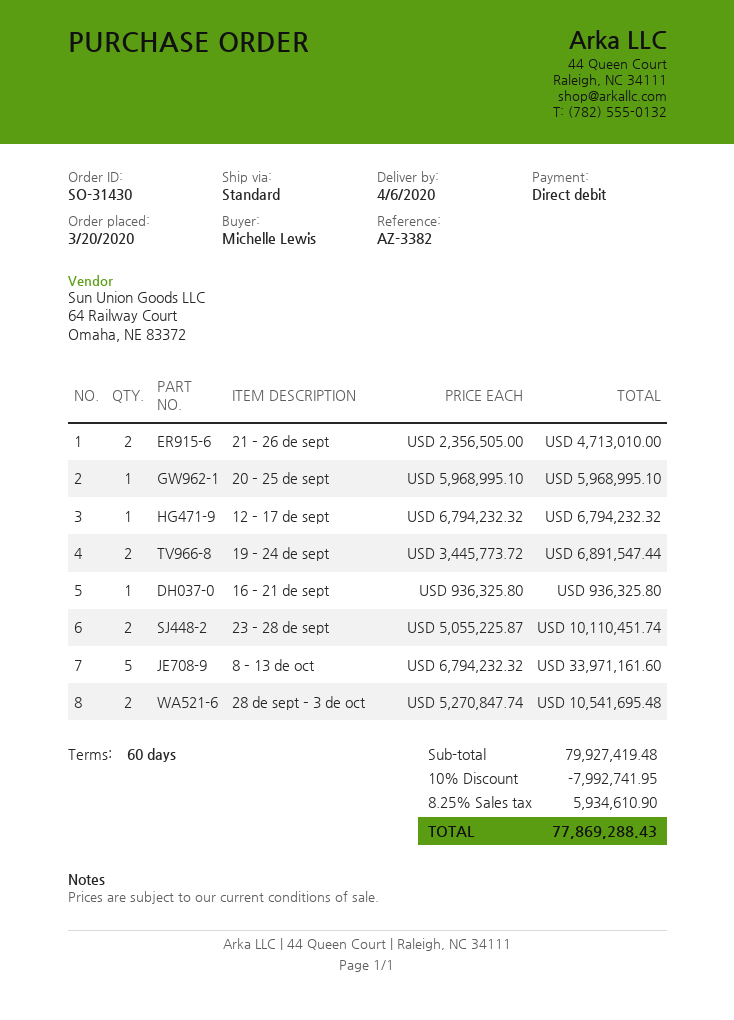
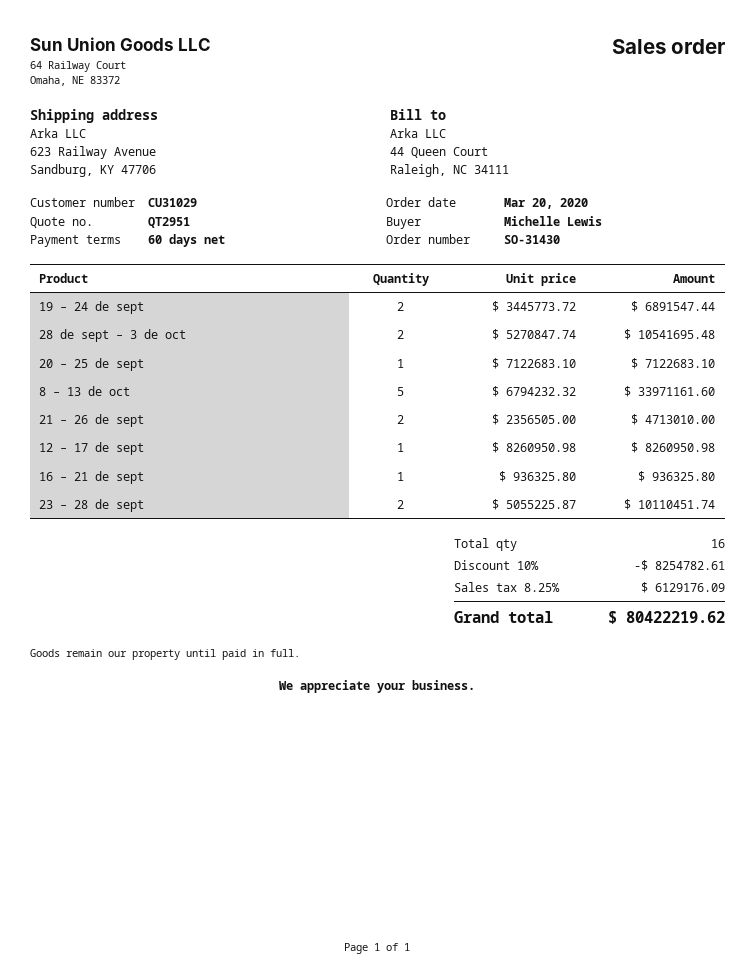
20 – 25 de sept: 1 x 5968995.10 = 5968995.10 -> 1 x 7122683.10 = 7122683.10
12 – 17 de sept: 1 x 6794232.32 = 6794232.32 -> 1 x 8260950.98 = 8260950.98
discount: 10% = 7992741.95 -> 10% = 8254782.61
tax: 8.25% = 5934610.90 -> 8.25% = 6129176.09
total: 77869288.43 -> 80422219.62

